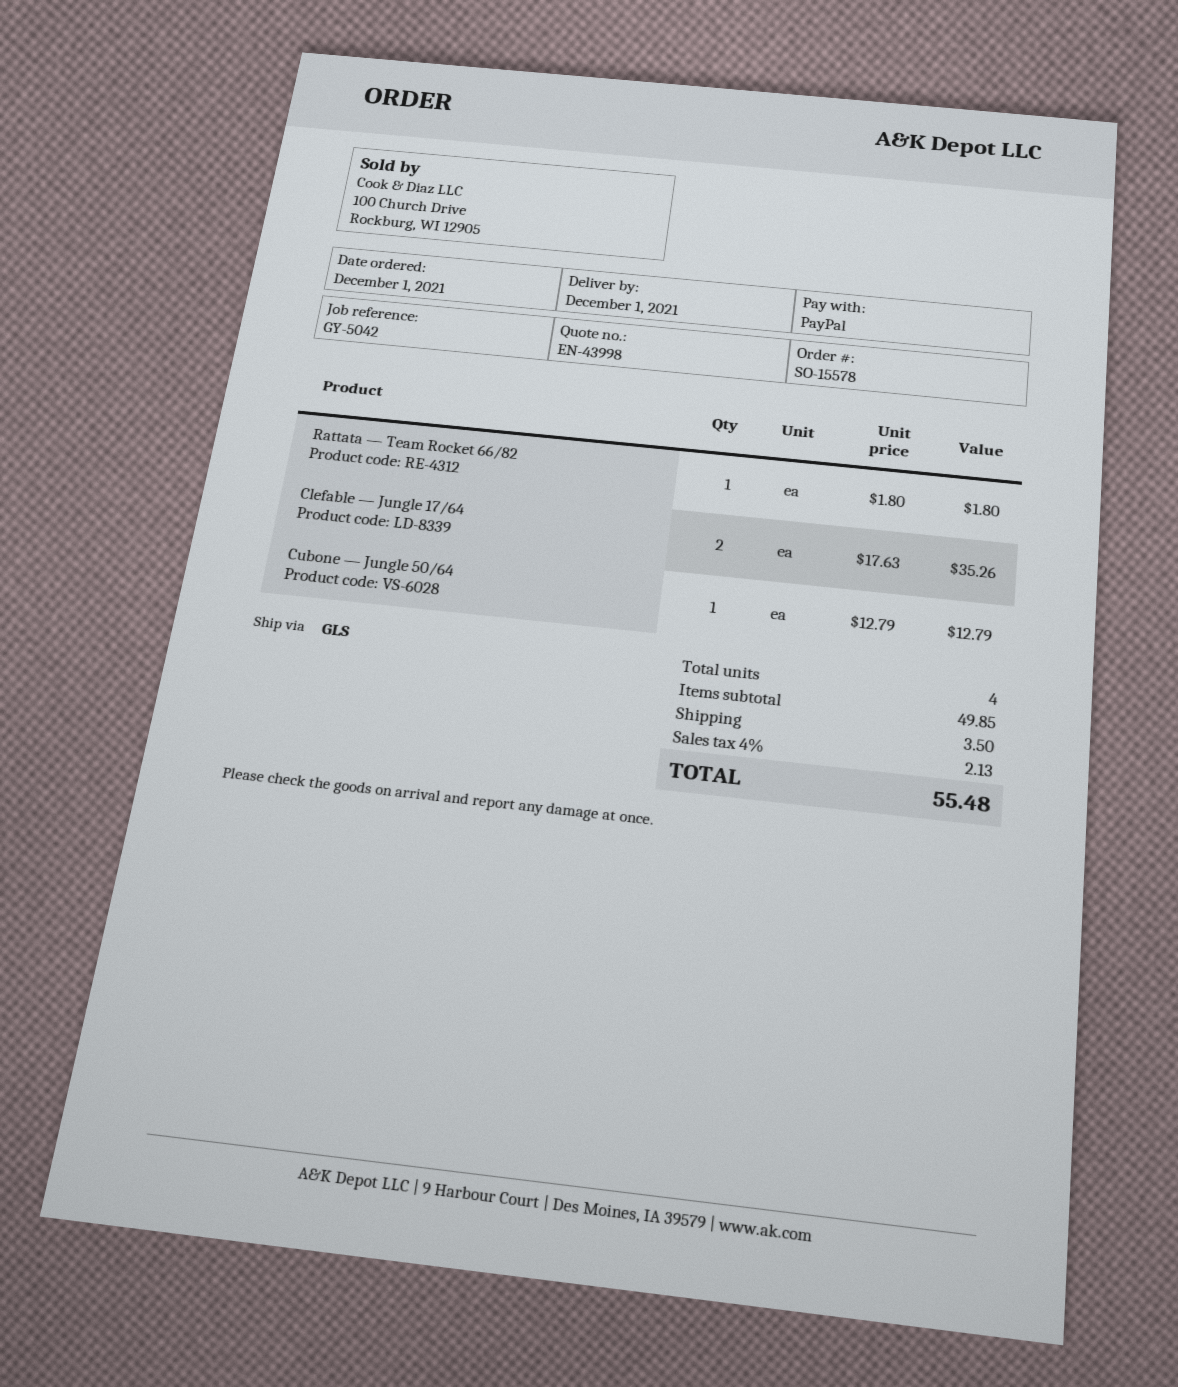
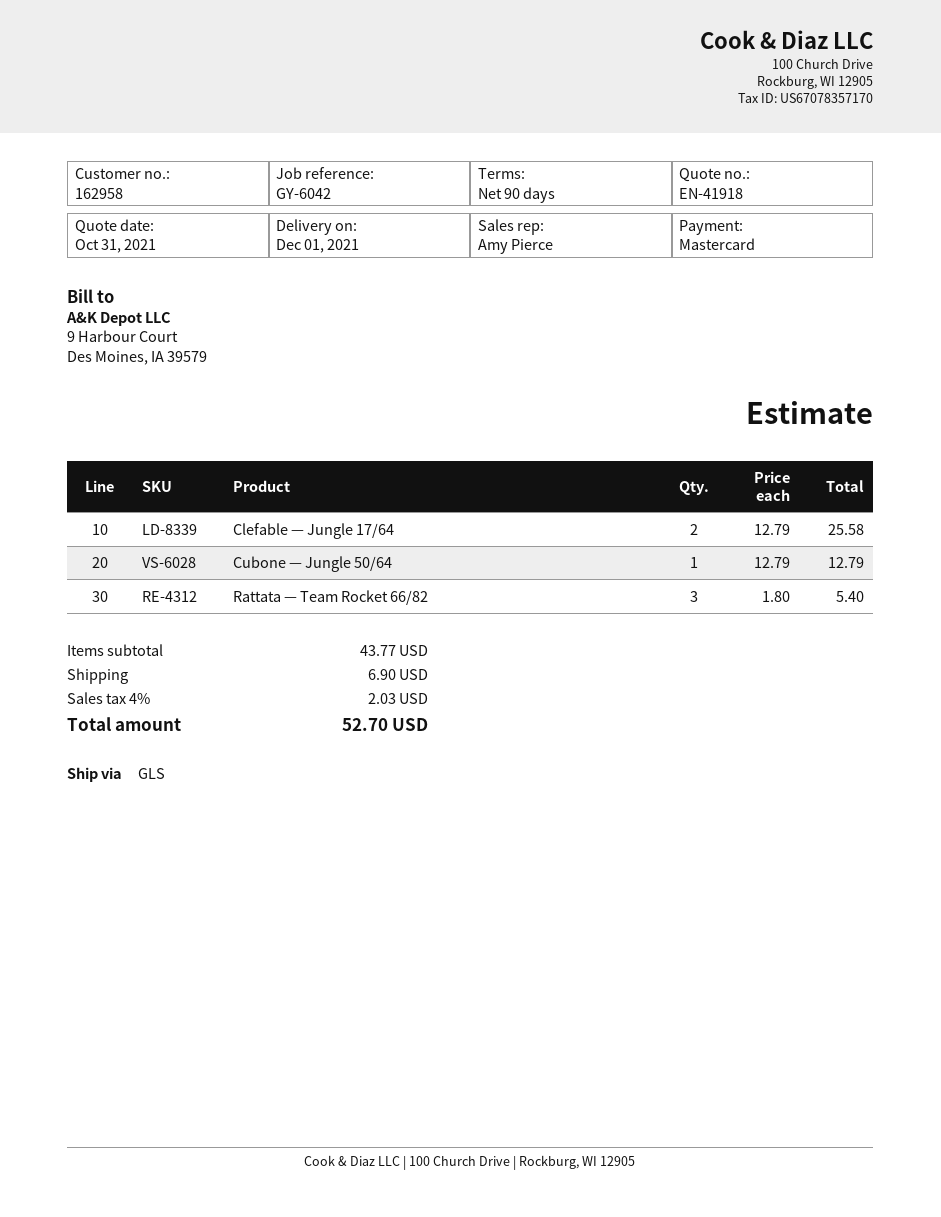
quote number: EN-43998 -> EN-41918
reference: GY-5042 -> GY-6042
payment method: PayPal -> Mastercard
Rattata — Team Rocket 66/82: 1 x 1.80 = 1.80 -> 3 x 1.80 = 5.40
Clefable — Jungle 17/64: 2 x 17.63 = 35.26 -> 2 x 12.79 = 25.58
subtotal: 49.85 -> 43.77
shipping: 3.50 -> 6.90
tax: 4% = 2.13 -> 4% = 2.03
total: 55.48 -> 52.70

